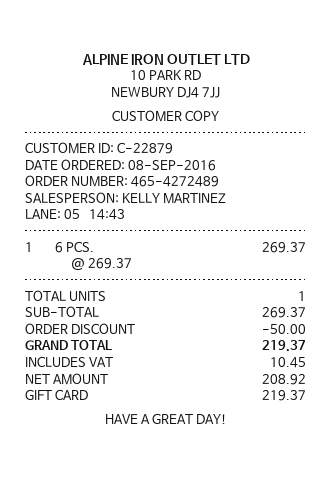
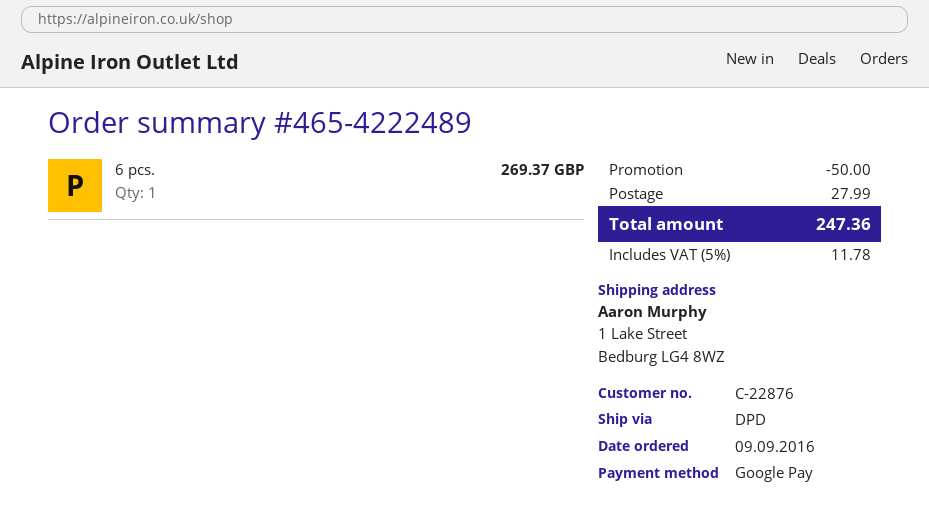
order number: 465-4272489 -> 465-4222489
order date: 2016-09-08 -> 2016-09-09
customer number: C-22879 -> C-22876
payment method: gift card -> Google Pay
shipping: none -> 27.99
tax: 10.45 -> 11.78
total: 219.37 -> 247.36

